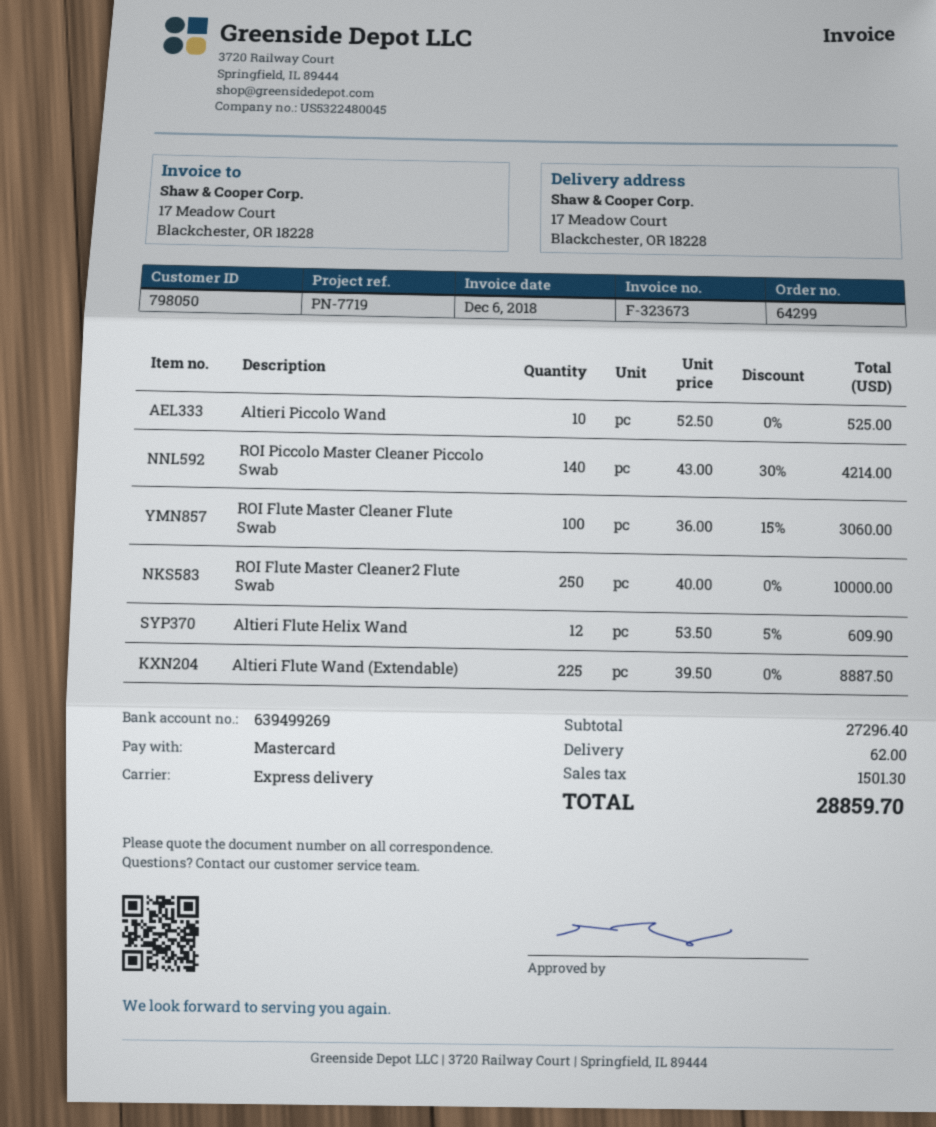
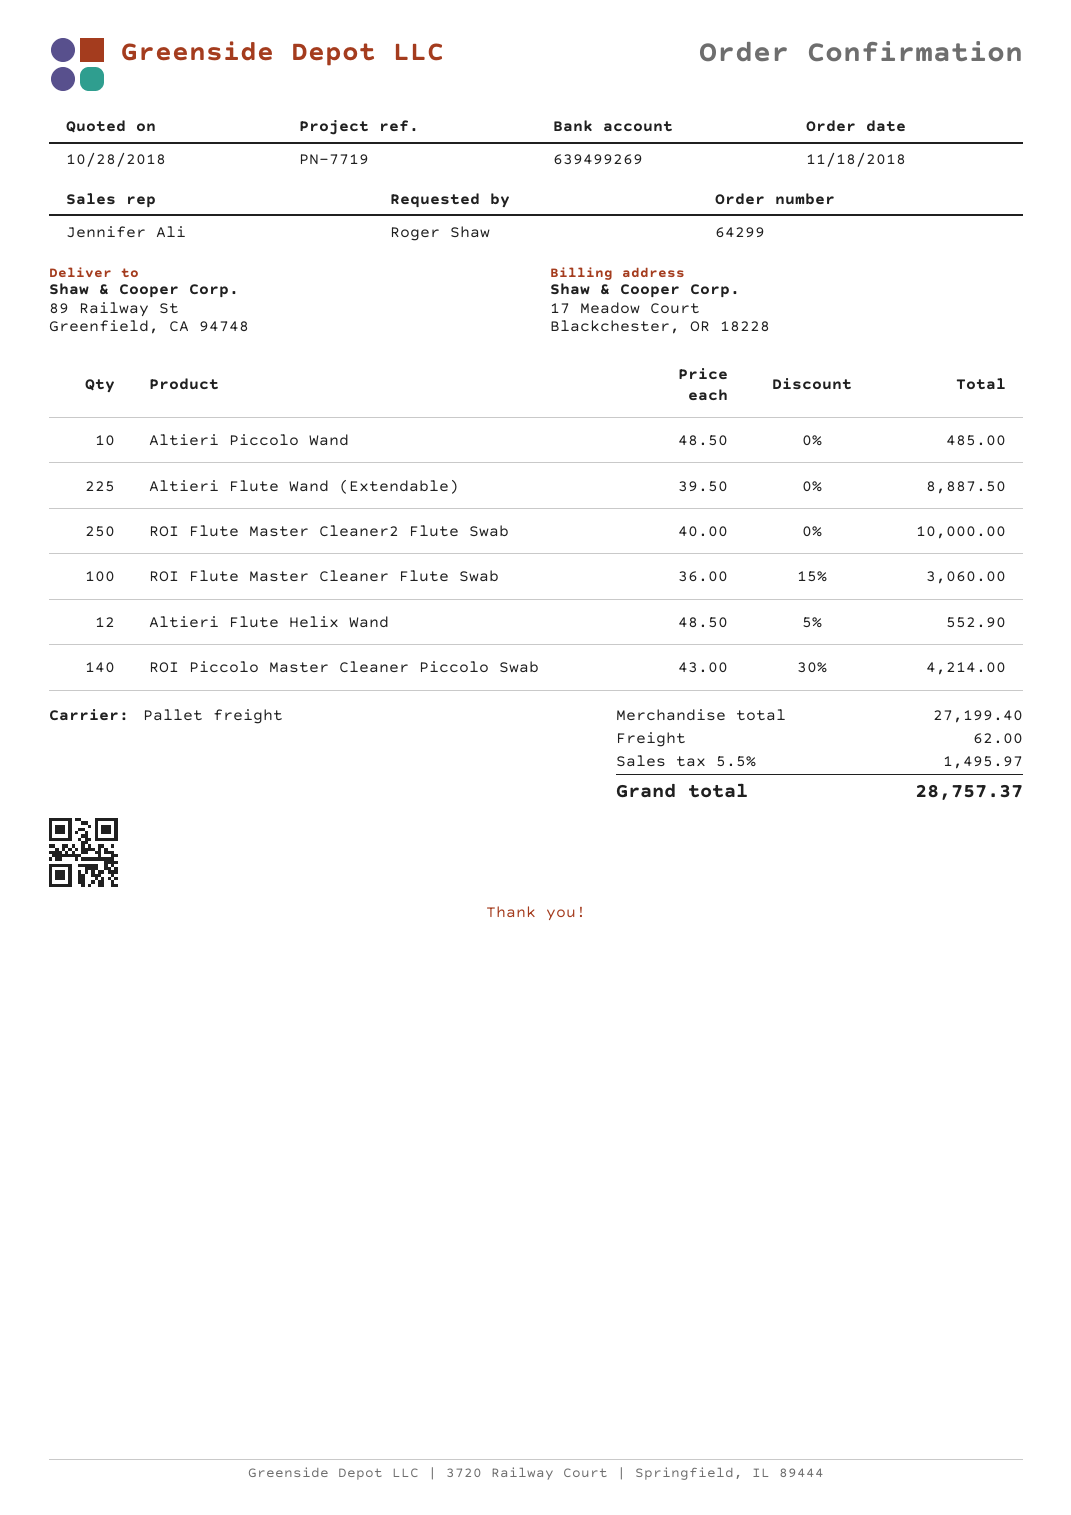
shipping method: express -> pallet freight
ship to: 17 Meadow Court, Blackchester, OR 18228 -> 89 Railway St, Greenfield, CA 94748
Altieri Piccolo Wand: 10 x 52.50 = 525.00 -> 10 x 48.50 = 485.00
Altieri Flute Helix Wand: 12 x 53.50 - 5% = 609.90 -> 12 x 48.50 - 5% = 552.90
subtotal: 27296.40 -> 27199.40
tax: 1501.30 -> 1495.97
total: 28859.70 -> 28757.37

